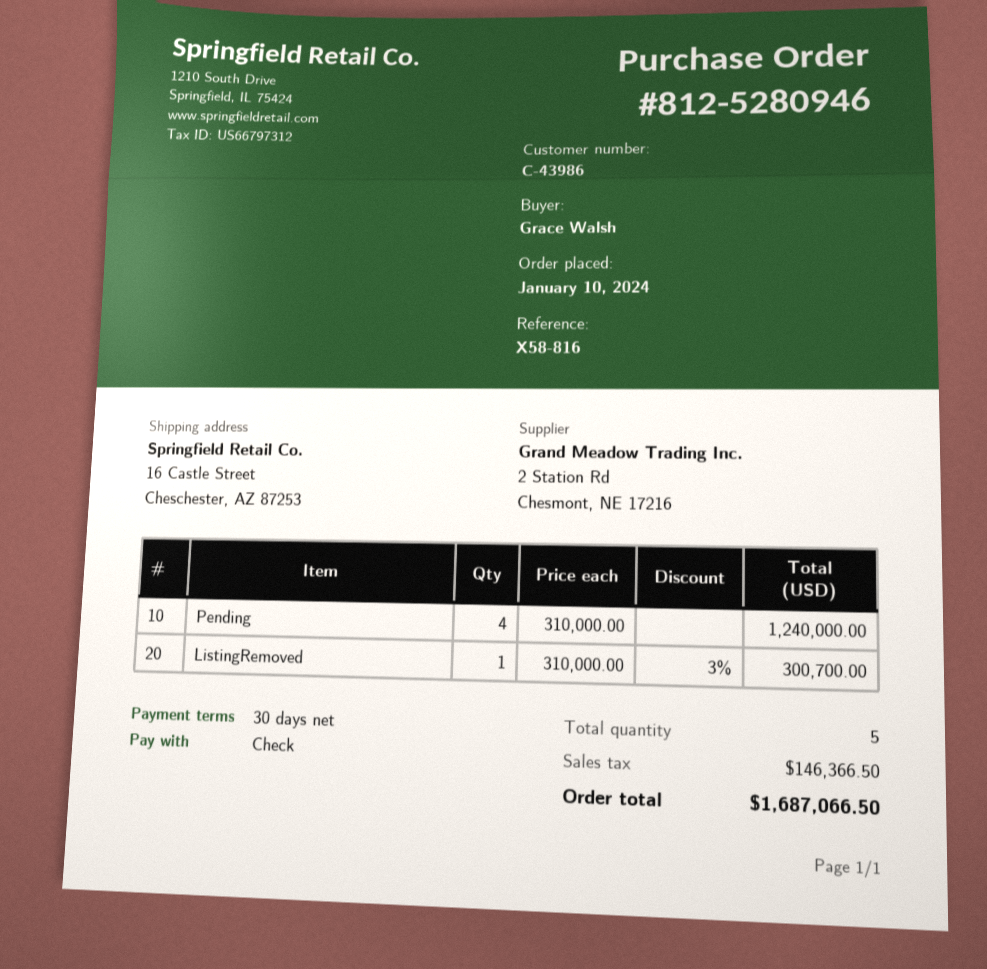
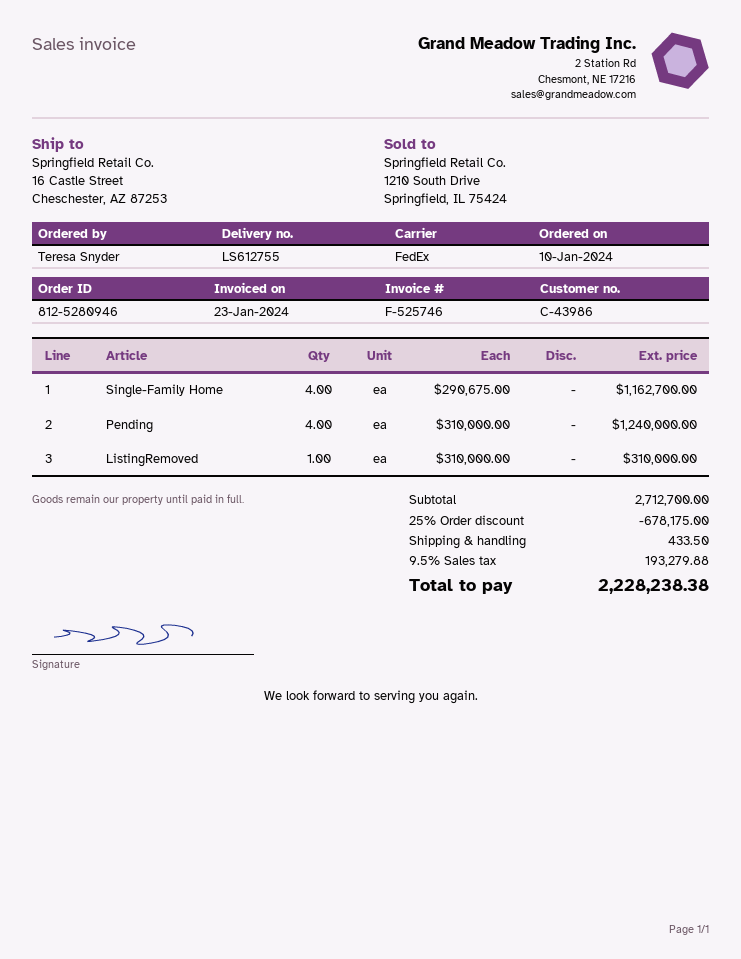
ordered by: Grace Walsh -> Teresa Snyder
ListingRemoved: 1 x 310000.00 - 3% = 300700.00 -> 1 x 310000.00 = 310000.00
Single-Family Home: none -> 4 x 290675.00 = 1162700.00
discount: none -> 25% = 678175.00
shipping: none -> 433.50
tax: 146366.50 -> 193279.88
total: 1687066.50 -> 2228238.38

